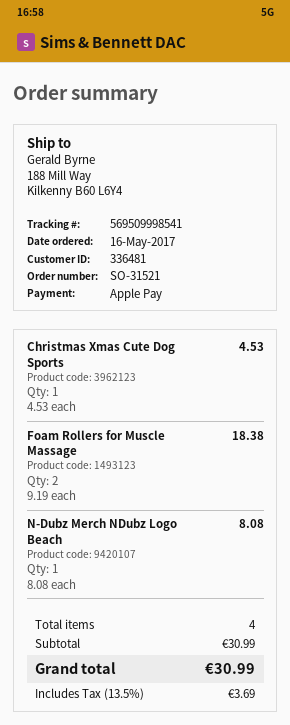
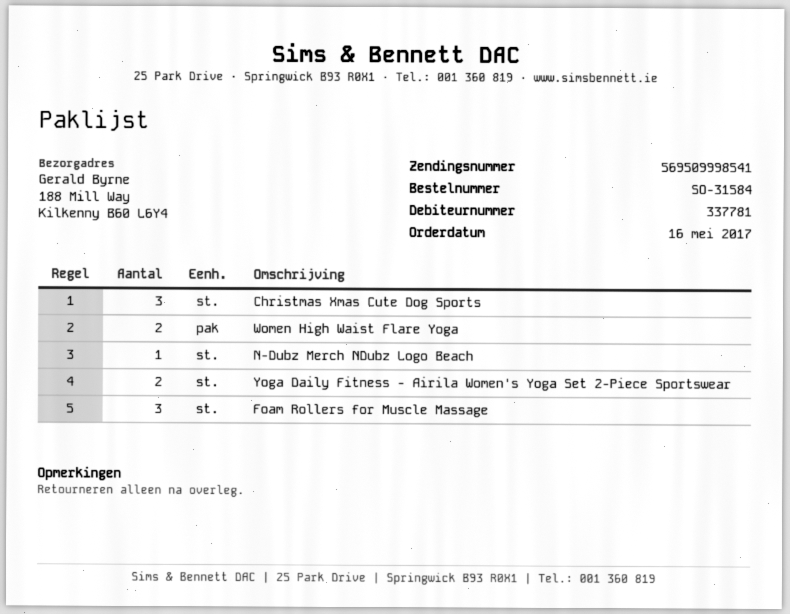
order number: SO-31521 -> SO-31584
customer number: 336481 -> 337781
Christmas Xmas Cute Dog Sports: 1 -> 3
Foam Rollers for Muscle Massage: 2 -> 3
Women High Waist Flare Yoga: none -> 2
Yoga Daily Fitness - Airila Women's Yoga Set 2-Piece Sportswear: none -> 2

